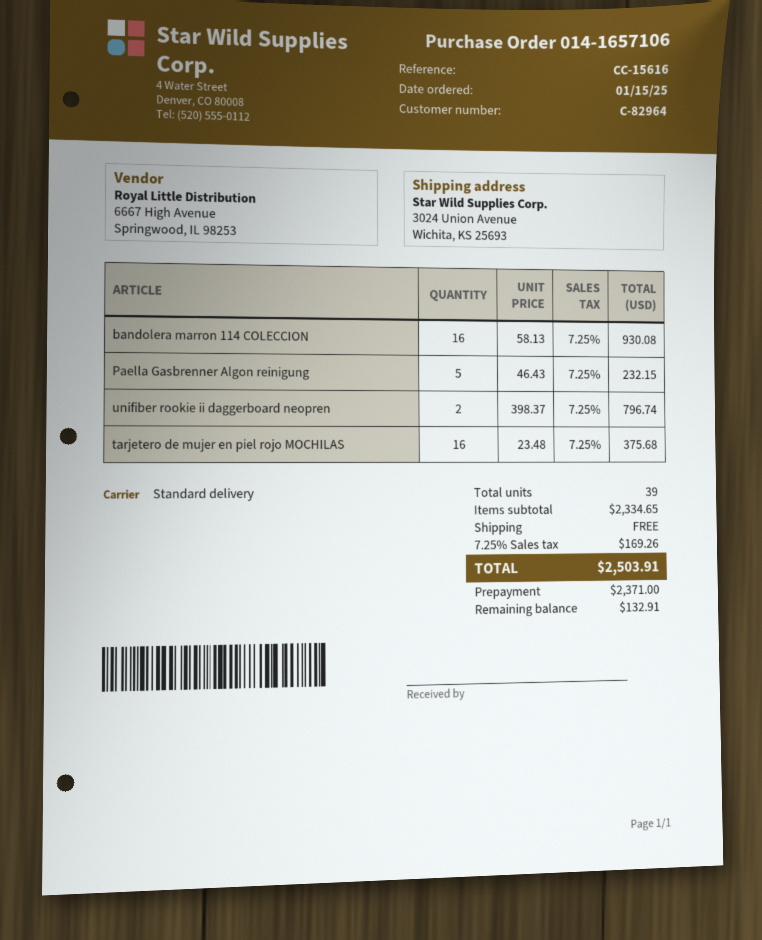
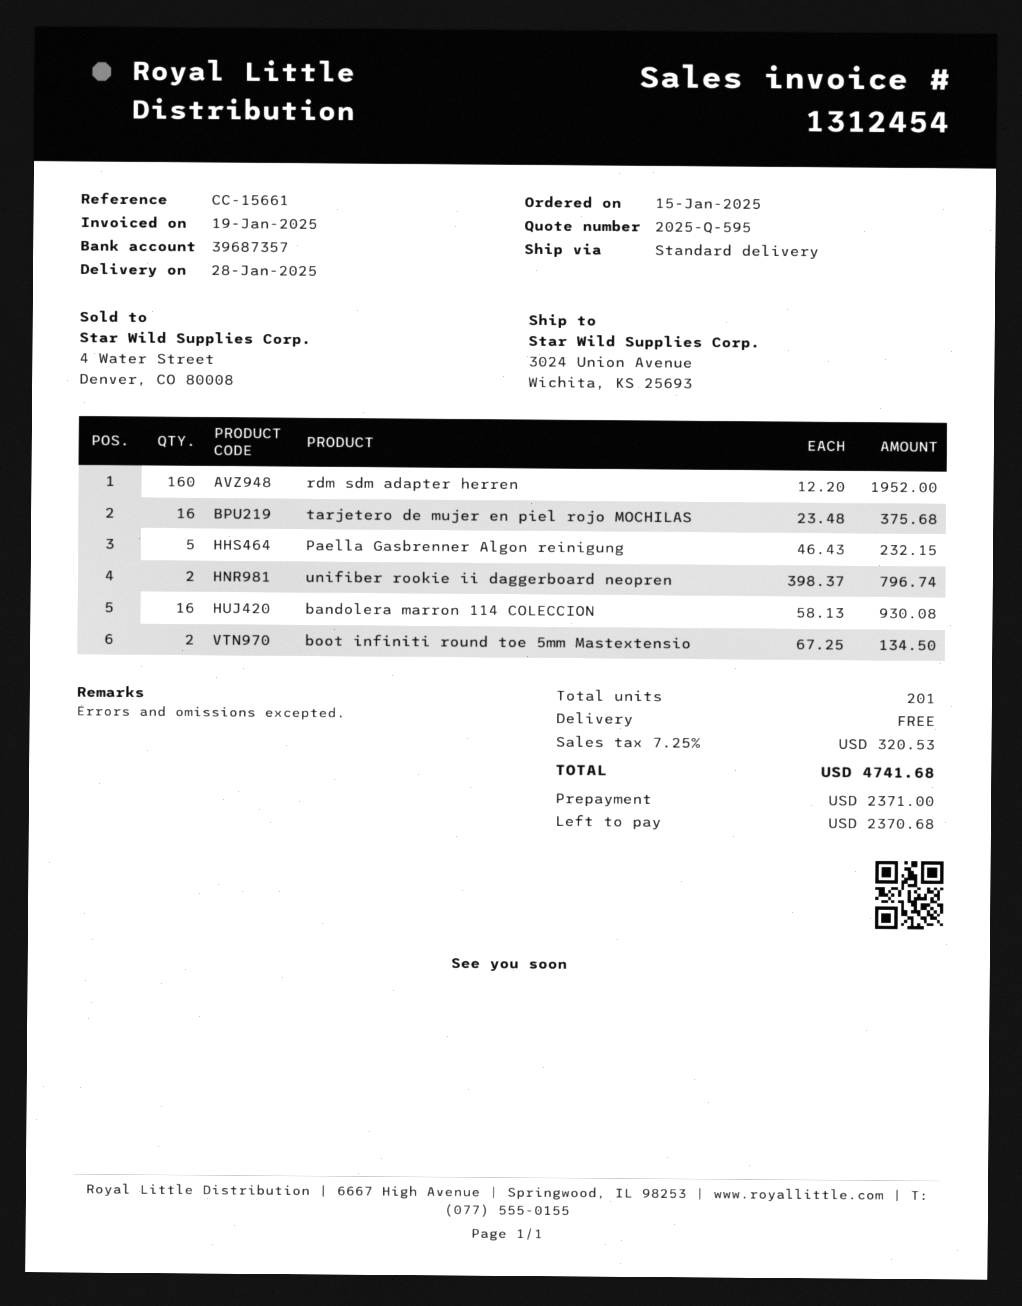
reference: CC-15616 -> CC-15661
rdm sdm adapter herren: none -> 160 x 12.20 = 1952.00
boot infiniti round toe 5mm Mastextensio: none -> 2 x 67.25 = 134.50
total quantity: 39 -> 201
tax: 7.25% = 169.26 -> 7.25% = 320.53
total: 2503.91 -> 4741.68
balance: 132.91 -> 2370.68

